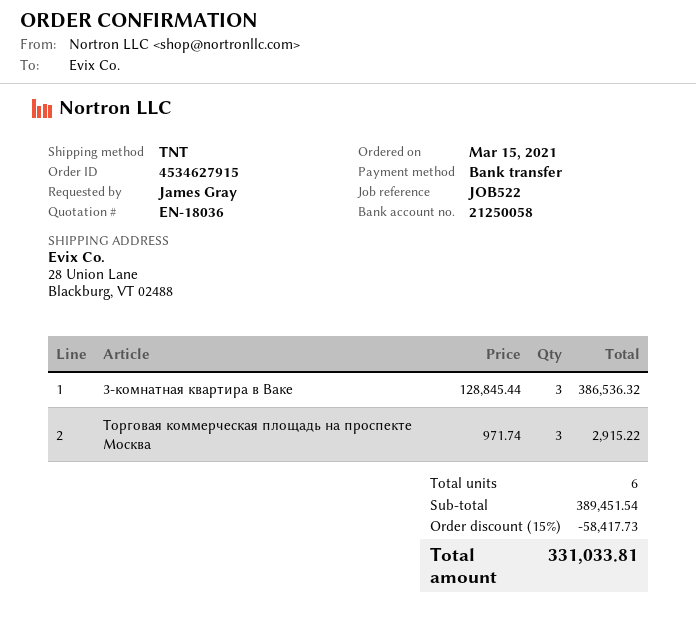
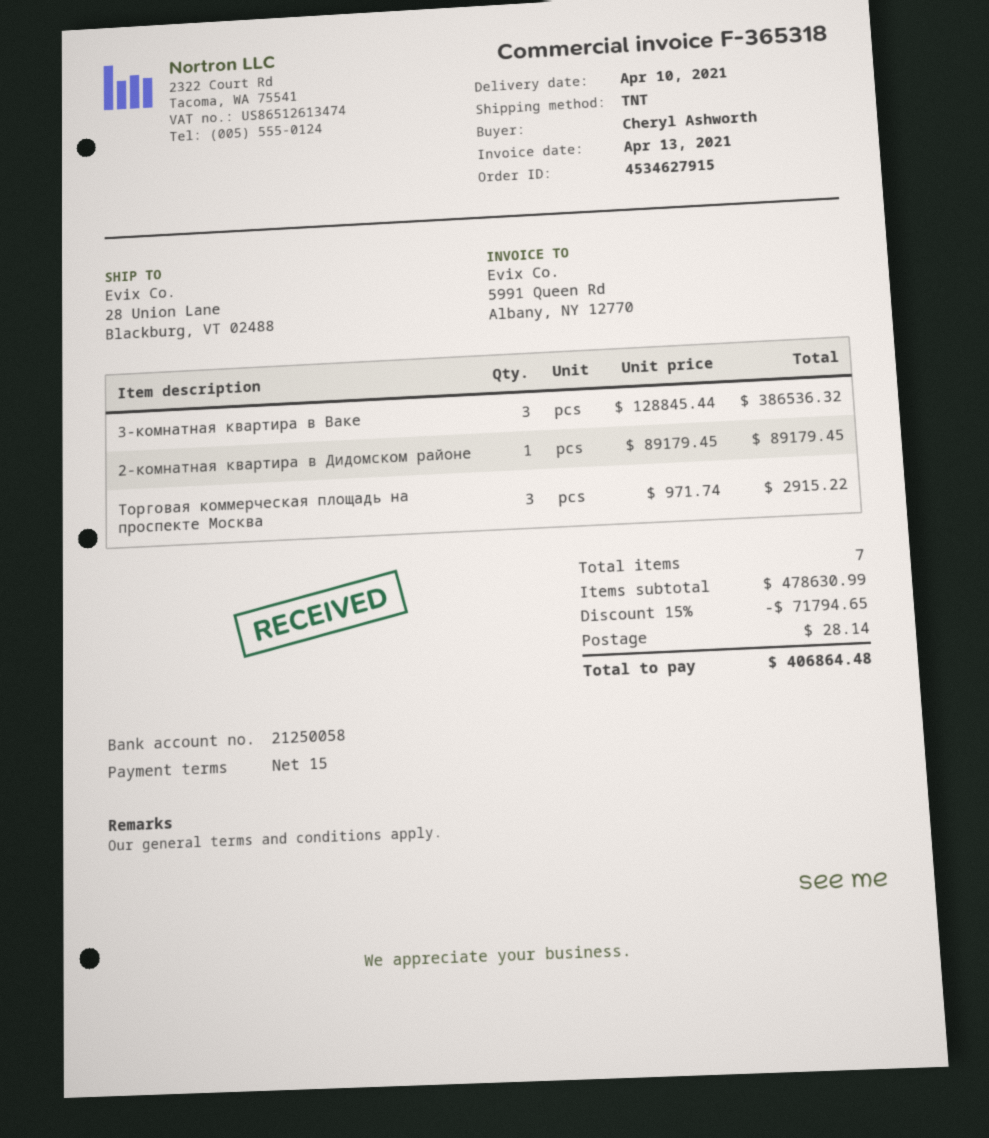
ordered by: James Gray -> Cheryl Ashworth
2-комнатная квартира в Дидомском районе: none -> 1 x 89179.45 = 89179.45
total quantity: 6 -> 7
subtotal: 389451.54 -> 478630.99
discount: 15% = 58417.73 -> 15% = 71794.65
shipping: none -> 28.14
total: 331033.81 -> 406864.48

